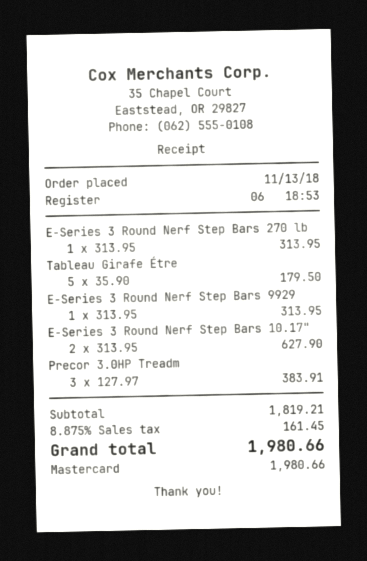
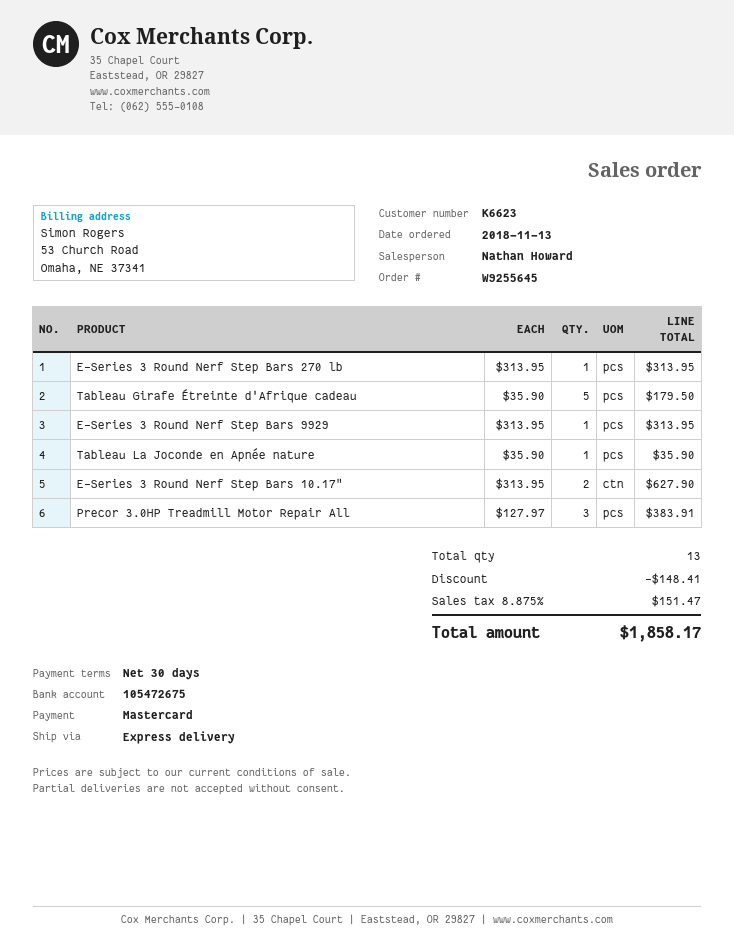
Tableau La Joconde en Apnée nature: none -> 1 x 35.90 = 35.90
discount: none -> 148.41
tax: 8.875% = 161.45 -> 8.875% = 151.47
total: 1980.66 -> 1858.17

